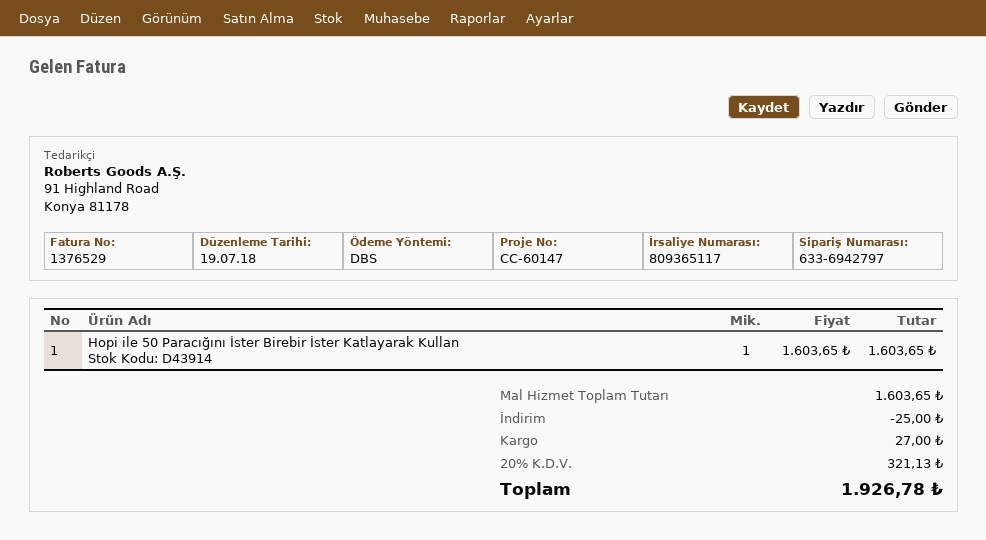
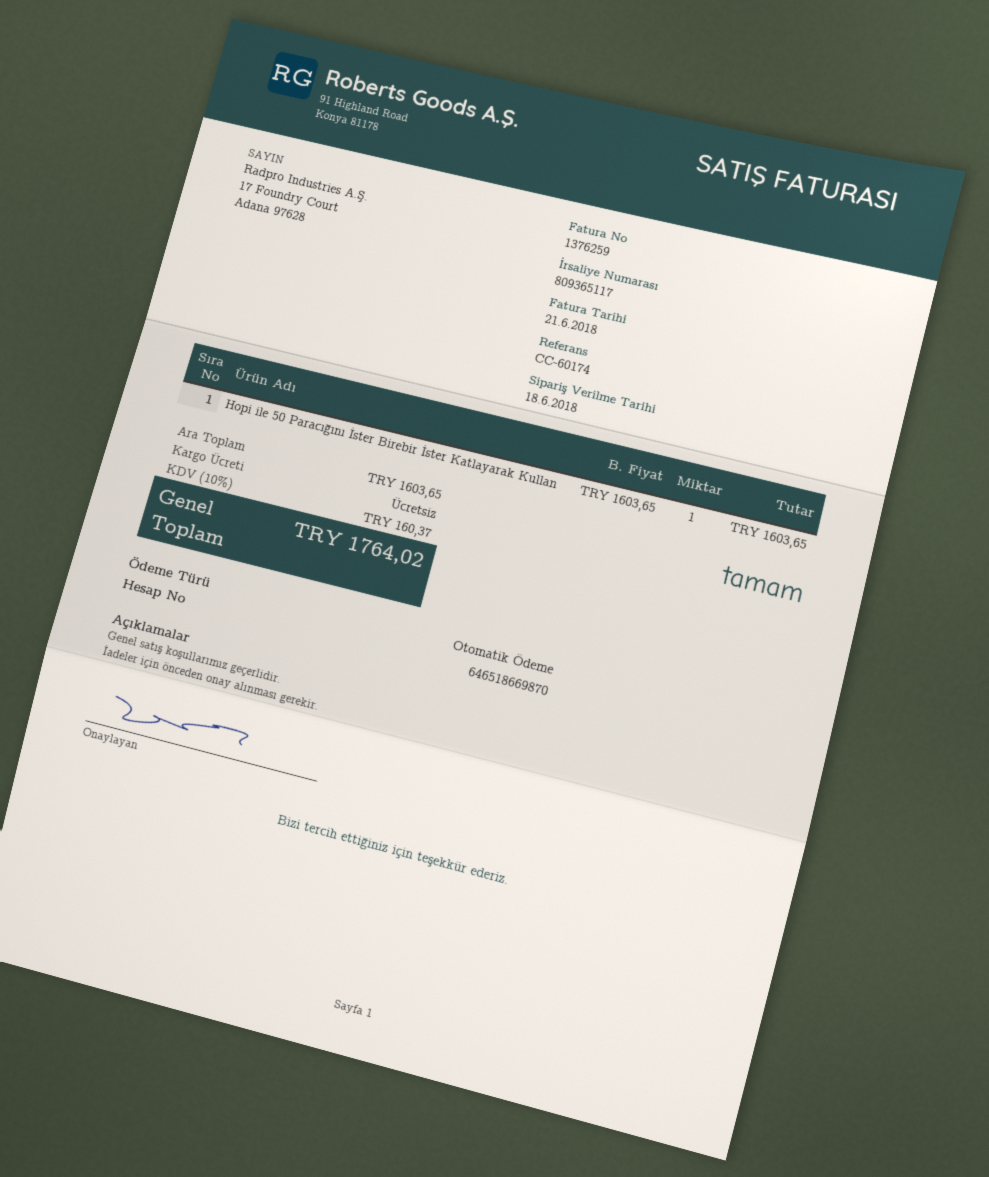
invoice number: 1376529 -> 1376259
invoice date: 2018-07-19 -> 2018-06-21
reference: CC-60147 -> CC-60174
discount: 25.00 -> none
shipping: 27.00 -> 0.00
tax: 20% = 321.13 -> 10% = 160.37
total: 1926.78 -> 1764.02

